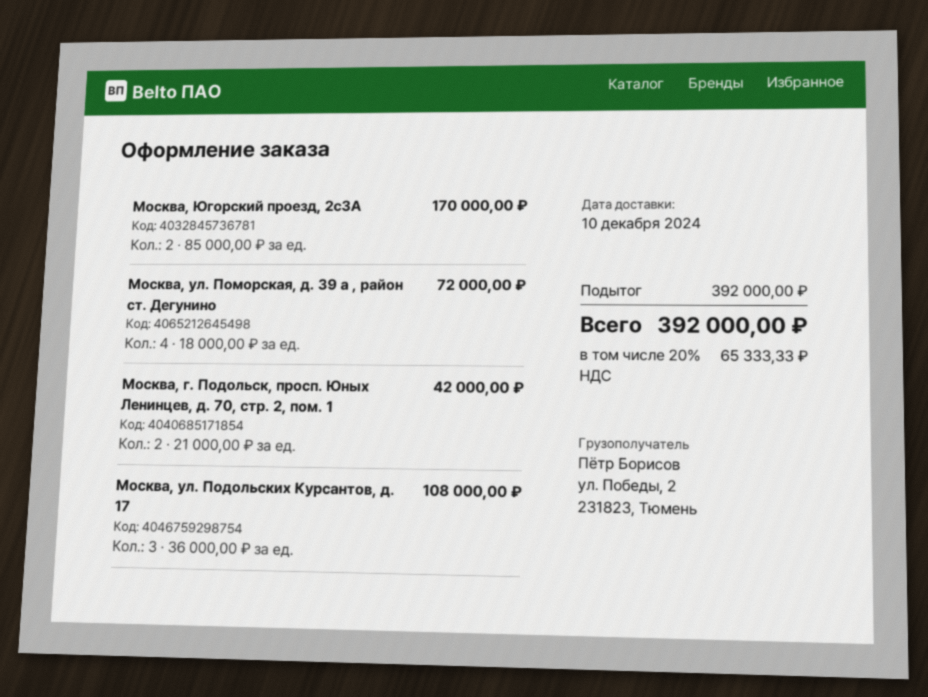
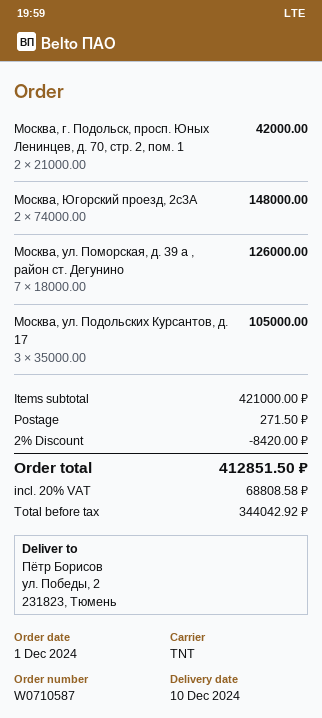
Москва, Югорский проезд, 2с3А: 2 x 85000.00 = 170000.00 -> 2 x 74000.00 = 148000.00
Москва, ул. Поморская, д. 39 а , район ст. Дегунино: 4 x 18000.00 = 72000.00 -> 7 x 18000.00 = 126000.00
Москва, ул. Подольских Курсантов, д. 17: 3 x 36000.00 = 108000.00 -> 3 x 35000.00 = 105000.00
subtotal: 392000.00 -> 421000.00
discount: none -> 2% = 8420.00
shipping: none -> 271.50
tax: 20% = 65333.33 -> 20% = 68808.58
total: 392000.00 -> 412851.50

